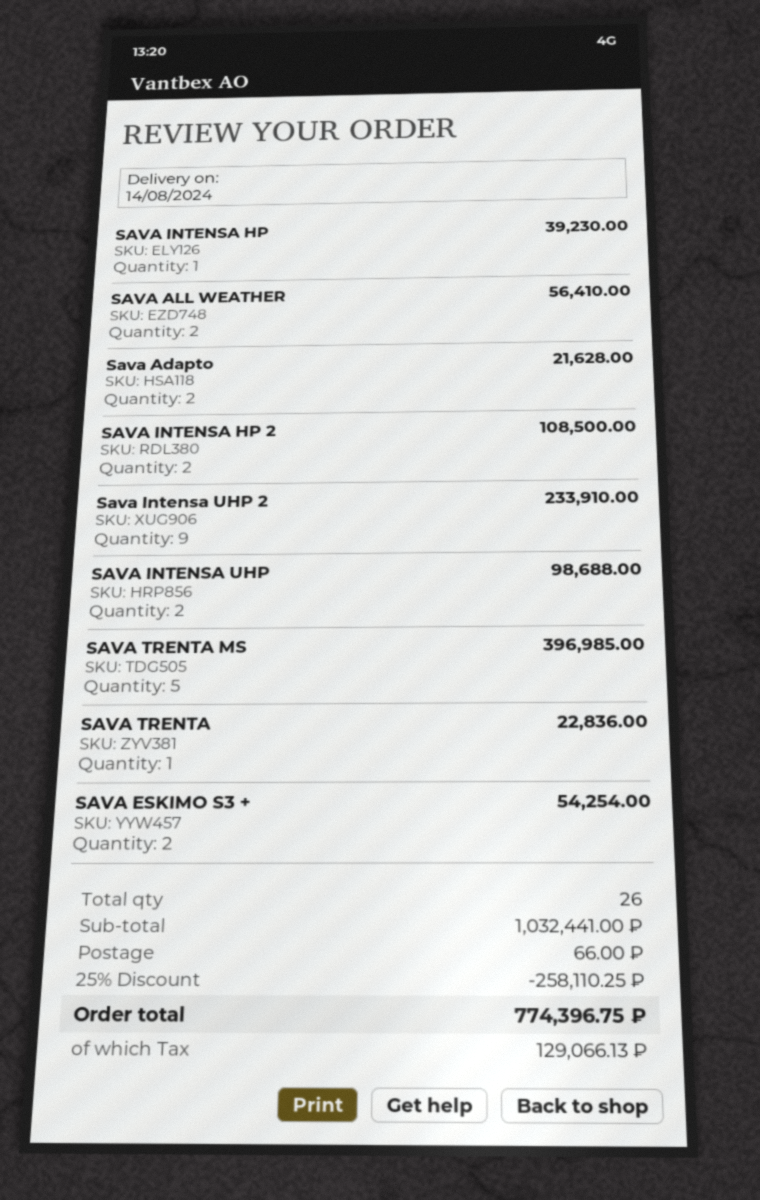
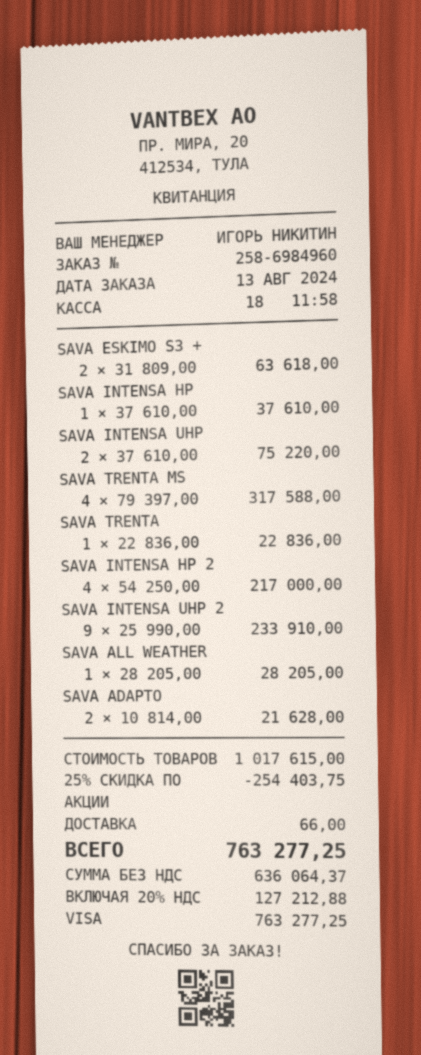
SAVA INTENSA HP: 1 for 39230.00 -> 1 for 37610.00
SAVA ALL WEATHER: 2 for 56410.00 -> 1 for 28205.00
SAVA INTENSA HP 2: 2 for 108500.00 -> 4 for 217000.00
SAVA INTENSA UHP: 2 for 98688.00 -> 2 for 75220.00
SAVA TRENTA MS: 5 for 396985.00 -> 4 for 317588.00
SAVA ESKIMO S3 +: 2 for 54254.00 -> 2 for 63618.00
subtotal: 1032441.00 -> 1017615.00
discount: 25% = 258110.25 -> 25% = 254403.75
tax: 129066.13 -> 127212.88
total: 774396.75 -> 763277.25

